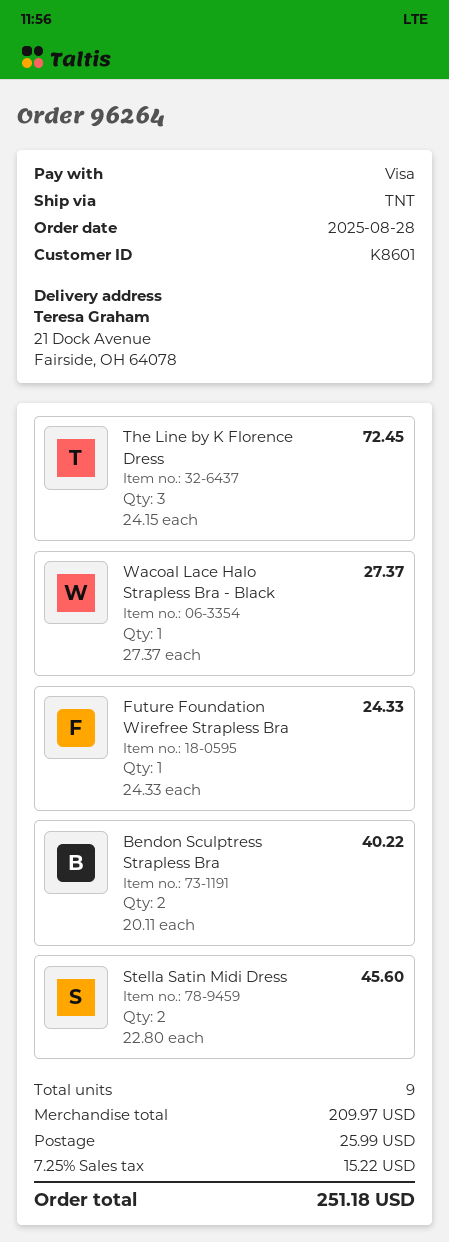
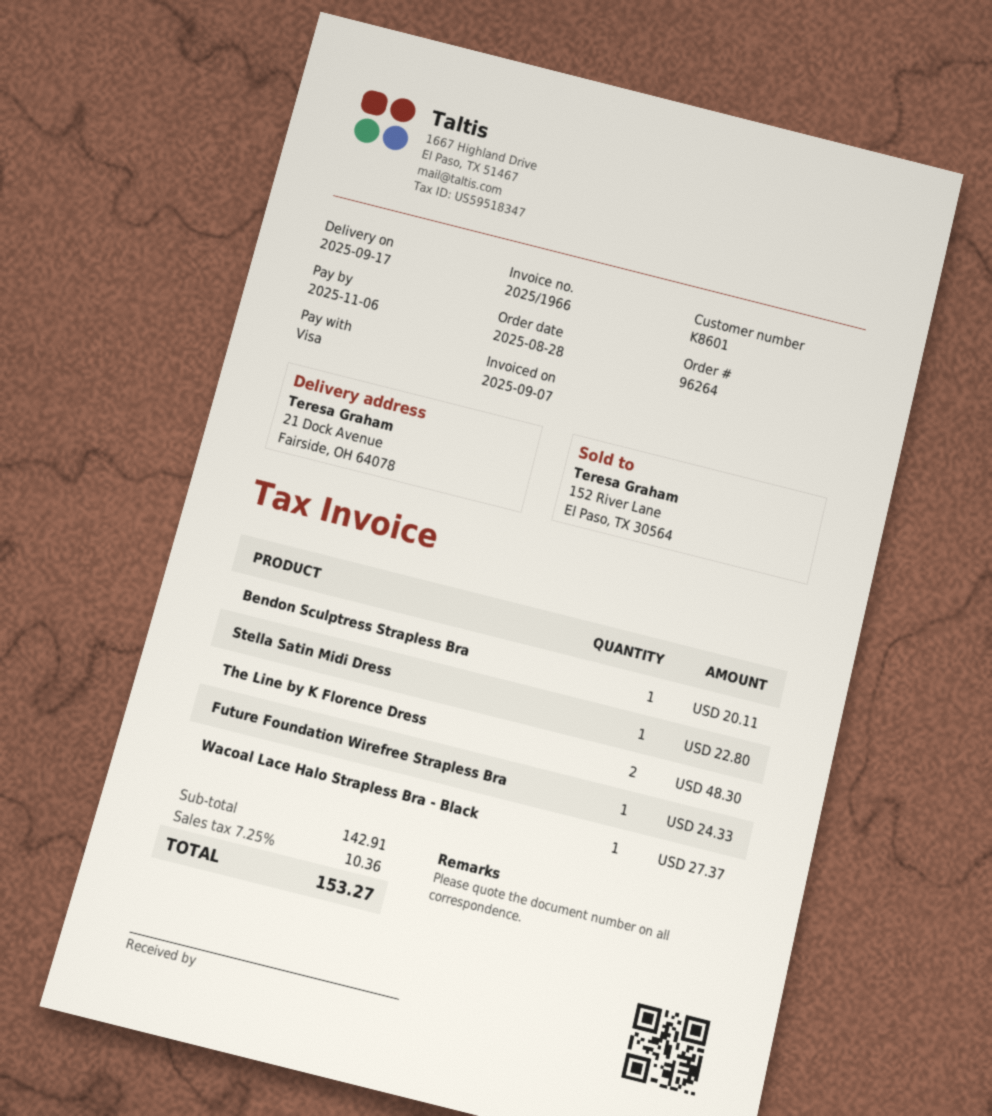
The Line by K Florence Dress: 3 for 72.45 -> 2 for 48.30
Bendon Sculptress Strapless Bra: 2 for 40.22 -> 1 for 20.11
Stella Satin Midi Dress: 2 for 45.60 -> 1 for 22.80
subtotal: 209.97 -> 142.91
shipping: 25.99 -> none
tax: 7.25% = 15.22 -> 7.25% = 10.36
total: 251.18 -> 153.27

